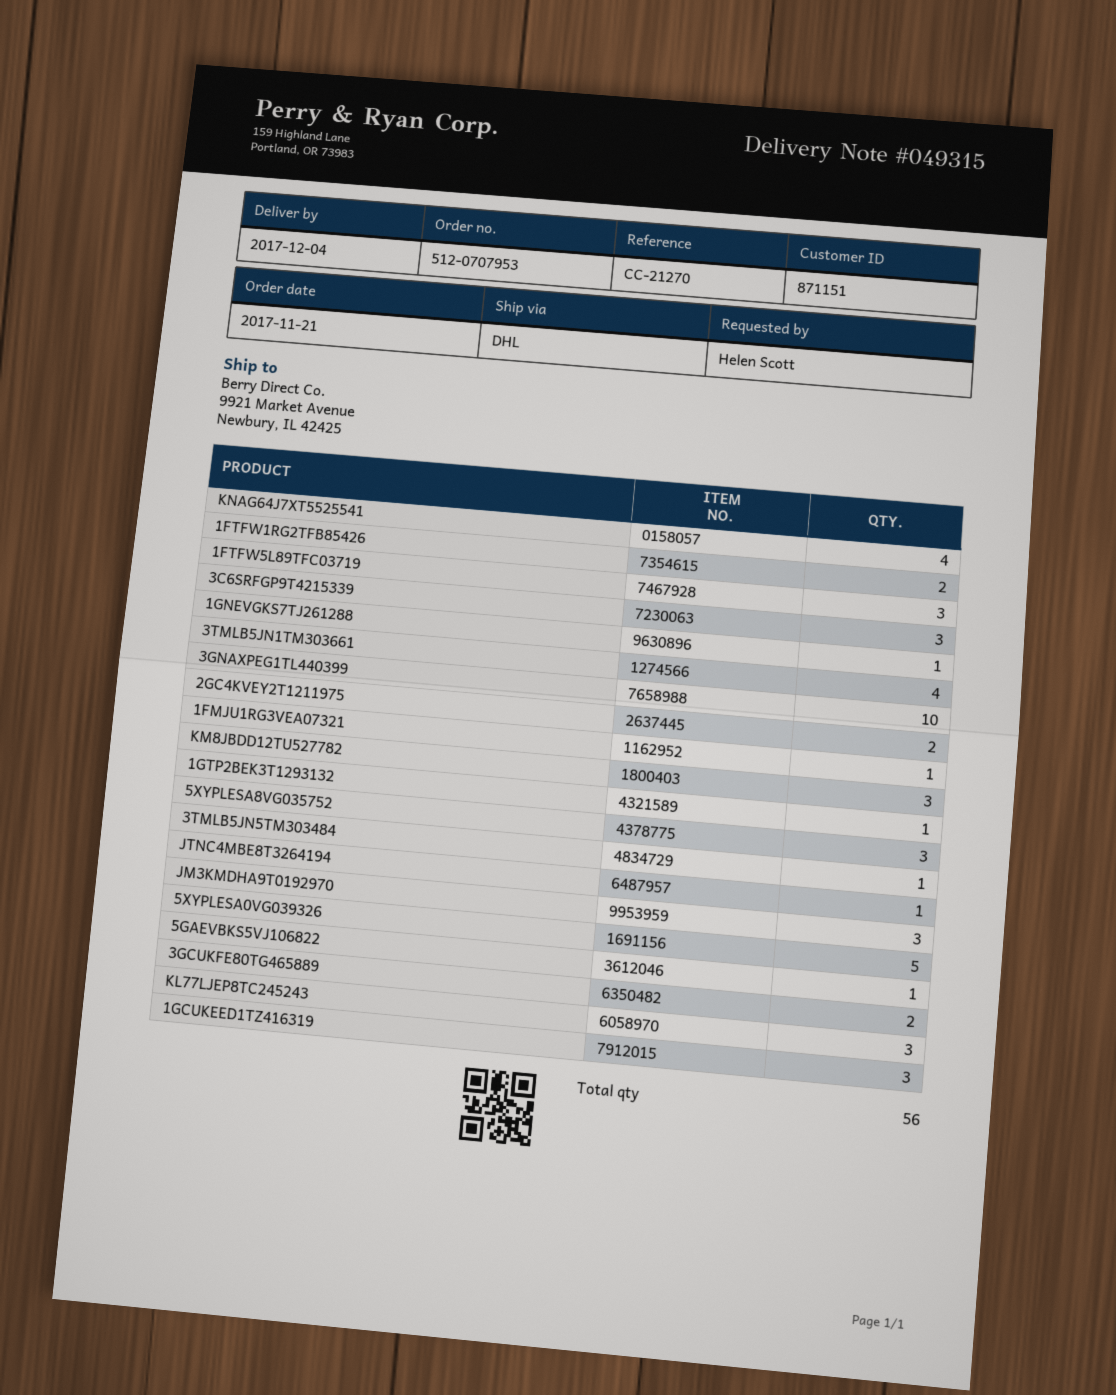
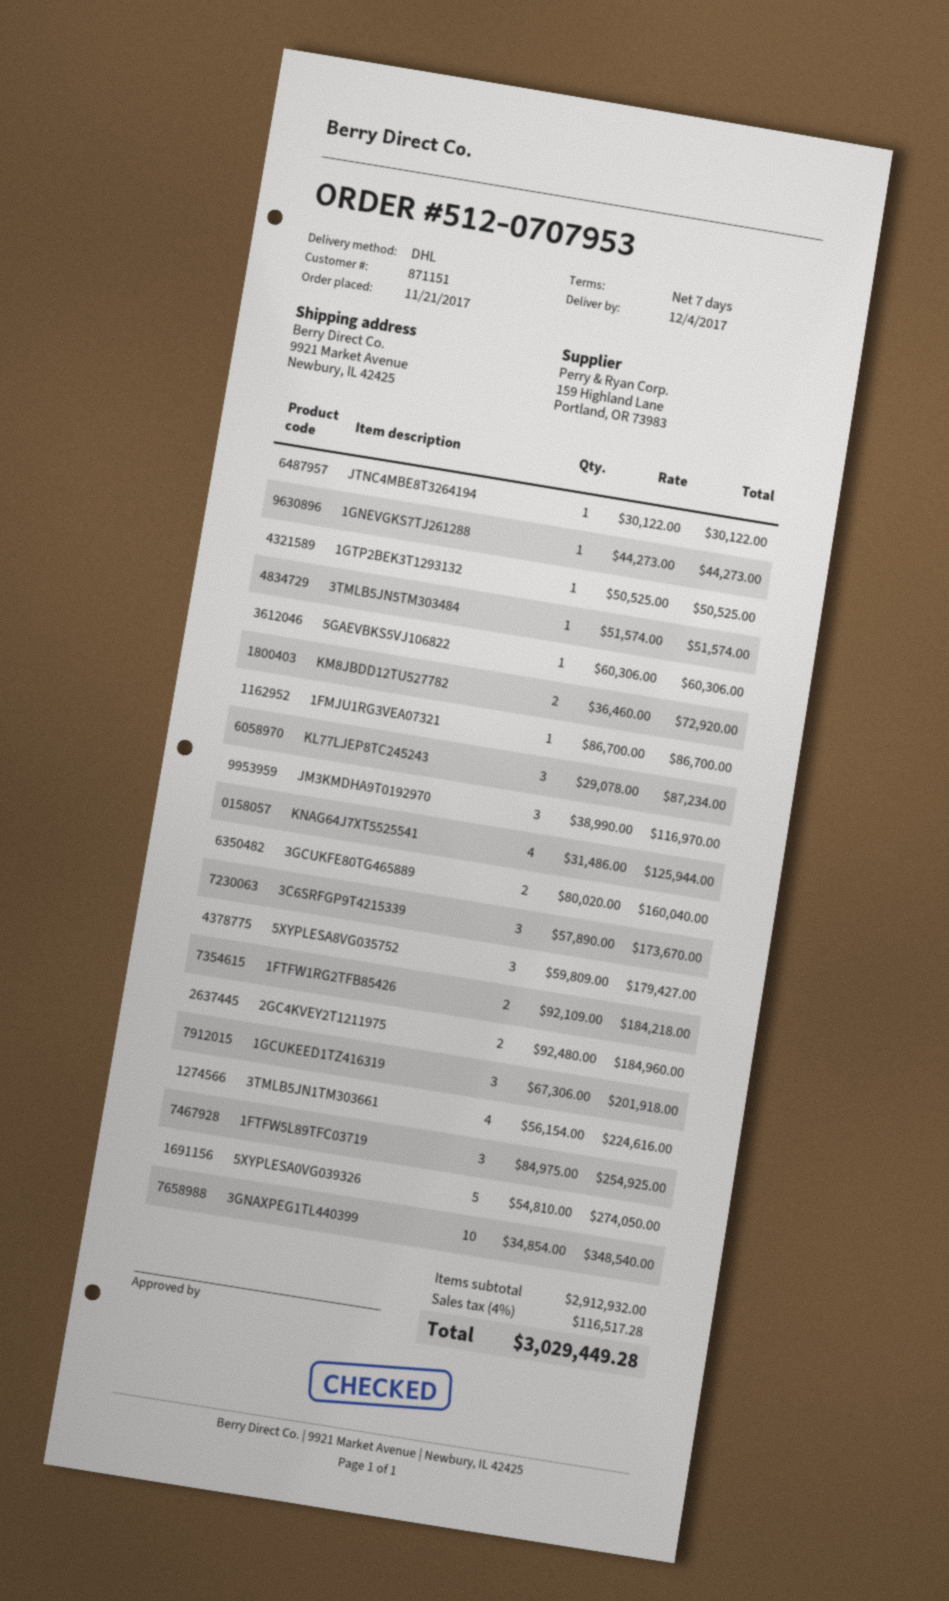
KM8JBDD12TU527782: 3 -> 2

